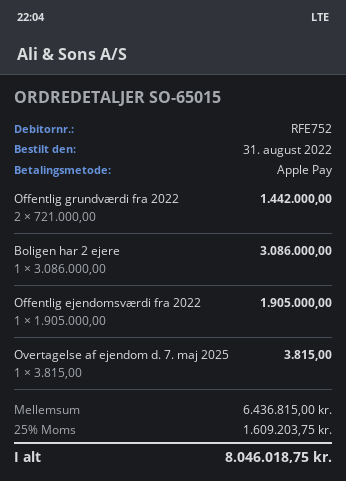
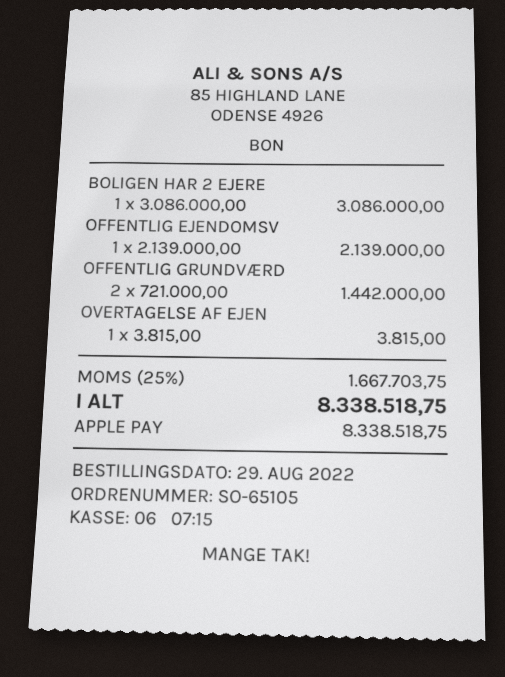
order number: SO-65015 -> SO-65105
order date: 2022-08-31 -> 2022-08-29
Offentlig ejendomsværdi fra 2022: 1 x 1905000.00 = 1905000.00 -> 1 x 2139000.00 = 2139000.00
tax: 25% = 1609203.75 -> 25% = 1667703.75
total: 8046018.75 -> 8338518.75

